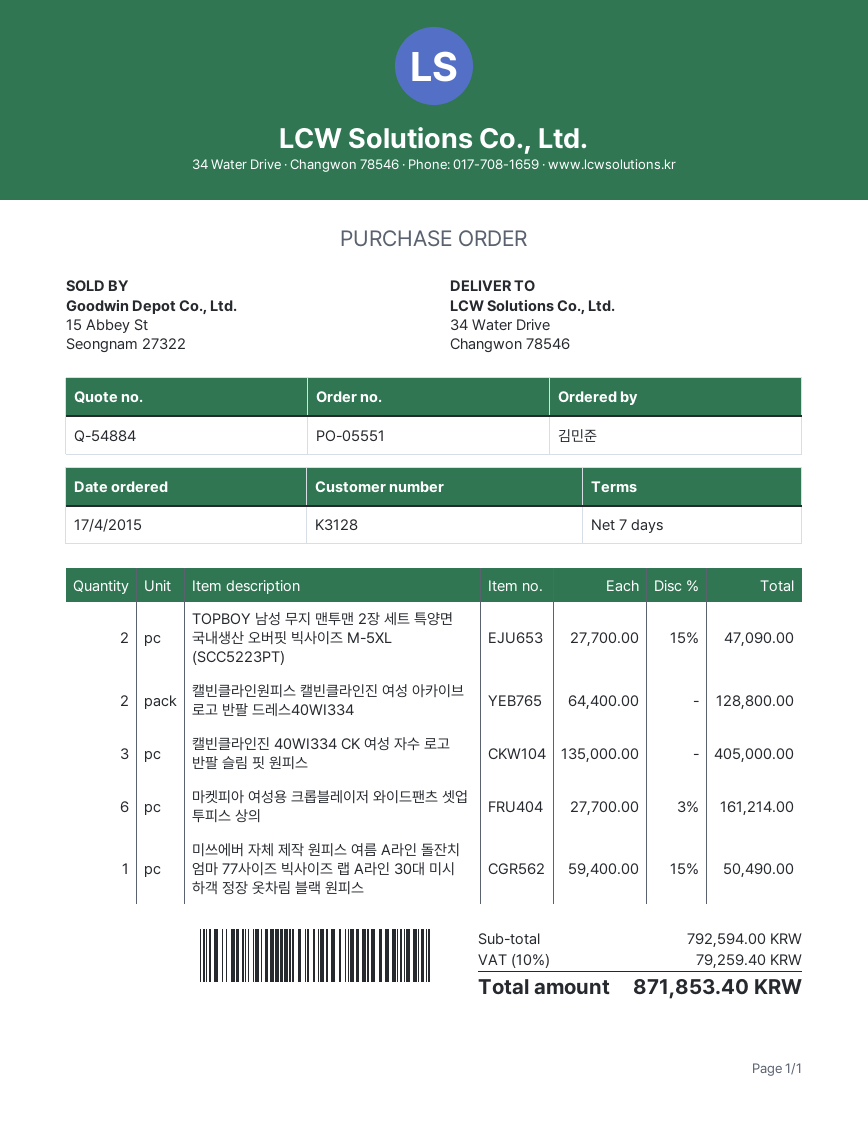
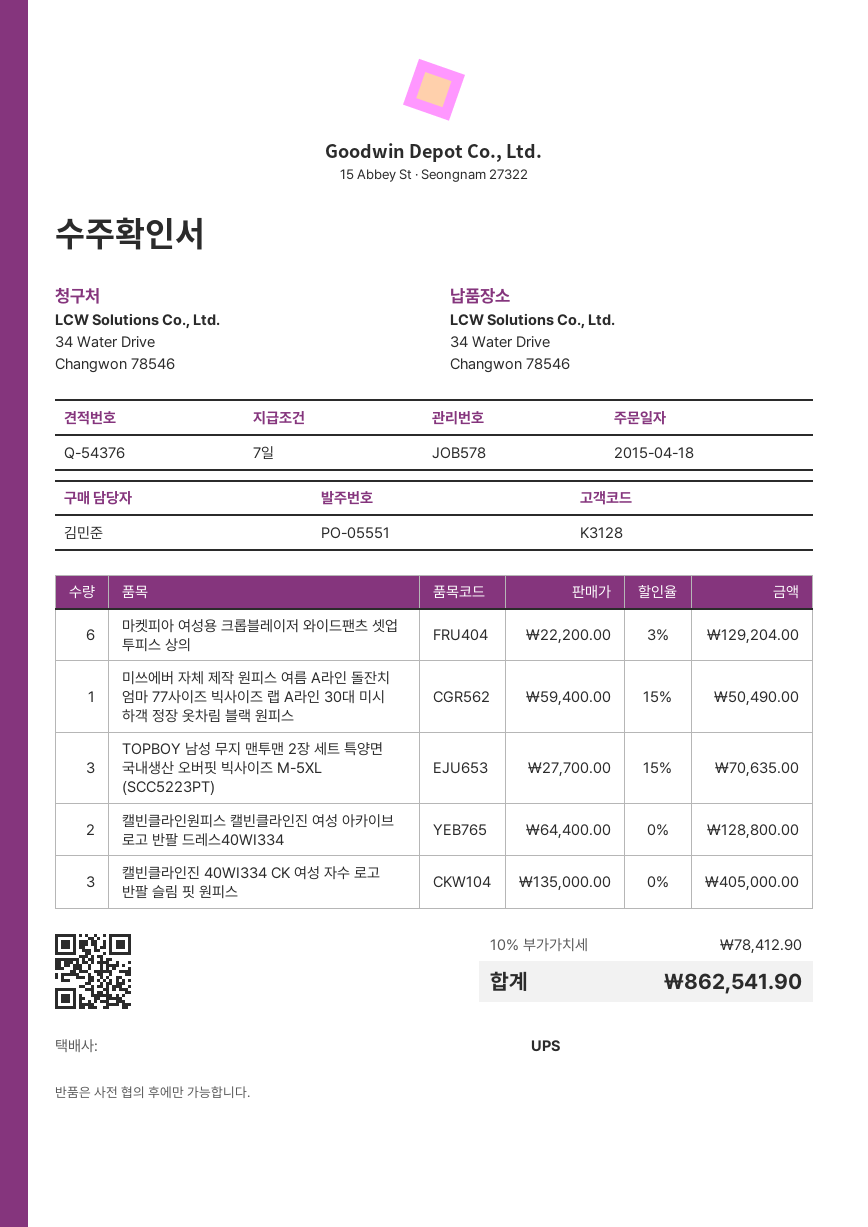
quote number: Q-54884 -> Q-54376
order date: 2015-04-17 -> 2015-04-18
TOPBOY 남성 무지 맨투맨 2장 세트 특양면 국내생산 오버핏 빅사이즈 M-5XL (SCC5223PT): 2 x 27700.00 - 15% = 47090.00 -> 3 x 27700.00 - 15% = 70635.00
마켓피아 여성용 크롭블레이저 와이드팬츠 셋업 투피스 상의: 6 x 27700.00 - 3% = 161214.00 -> 6 x 22200.00 - 3% = 129204.00
tax: 10% = 79259.40 -> 10% = 78412.90
total: 871853.40 -> 862541.90

